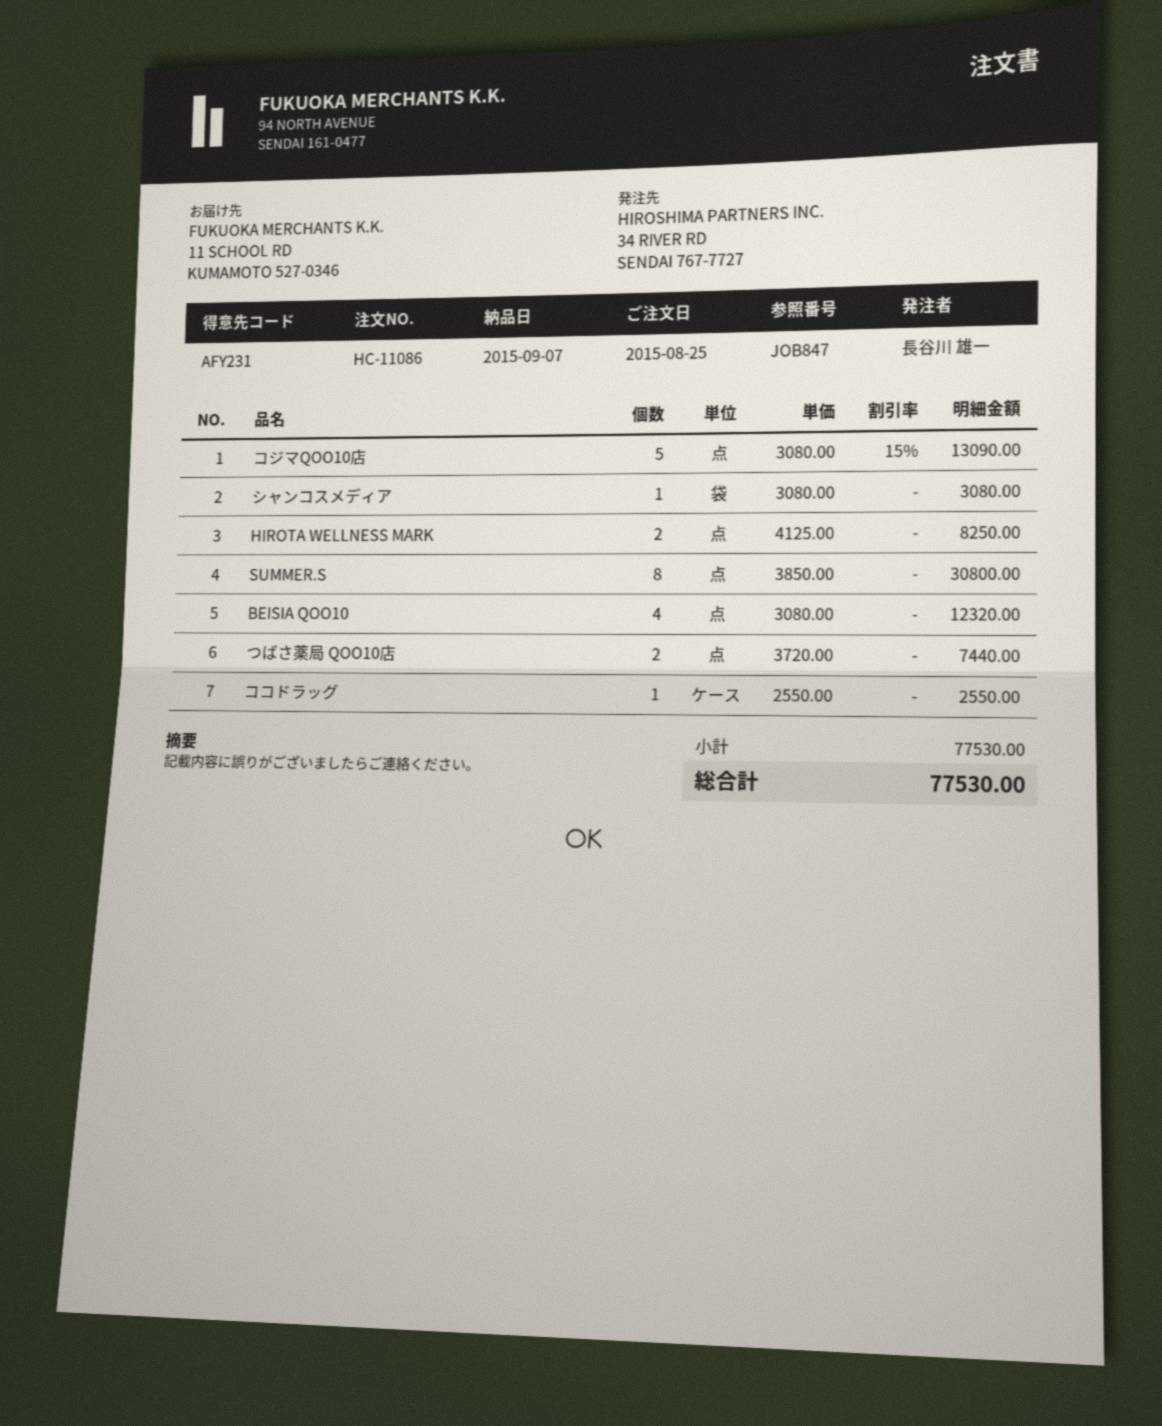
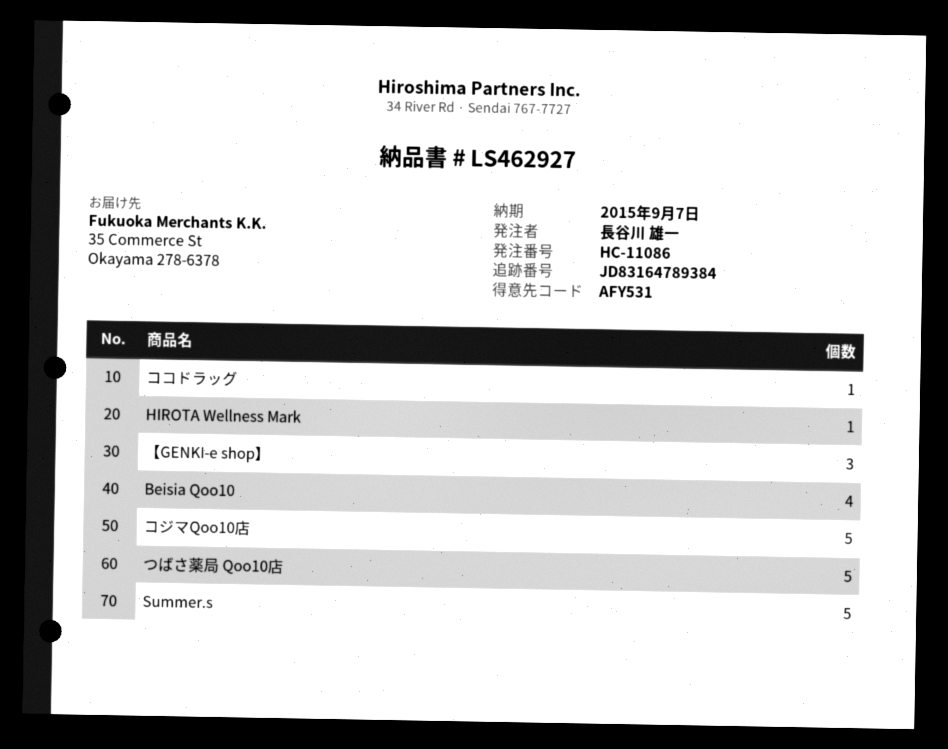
customer number: AFY231 -> AFY531
ship to: 11 SCHOOL RD, KUMAMOTO 527-0346 -> 35 Commerce St, Okayama 278-6378
シャンコスメディア: 1 -> none
HIROTA WELLNESS MARK: 2 -> 1
SUMMER.S: 8 -> 5
つばさ薬局 QOO10店: 2 -> 5
【GENKI-e shop】: none -> 3

